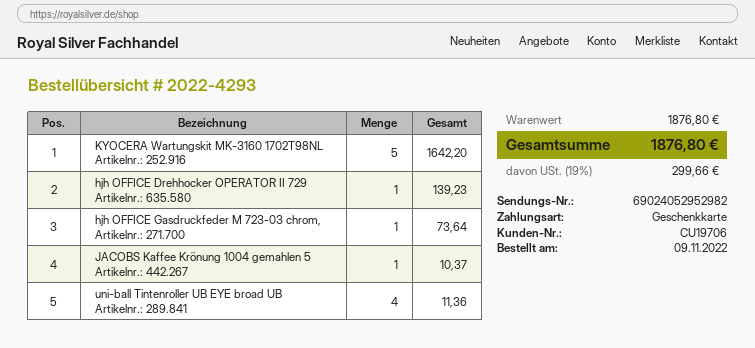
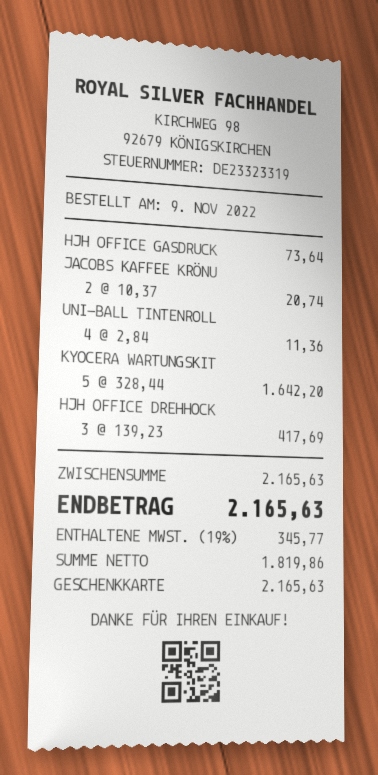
hjh OFFICE Drehhocker OPERATOR II 729: 1 for 139.23 -> 3 for 417.69
JACOBS Kaffee Krönung 1004 gemahlen 5: 1 for 10.37 -> 2 for 20.74
subtotal: 1876.80 -> 2165.63
tax: 19% = 299.66 -> 19% = 345.77
total: 1876.80 -> 2165.63

